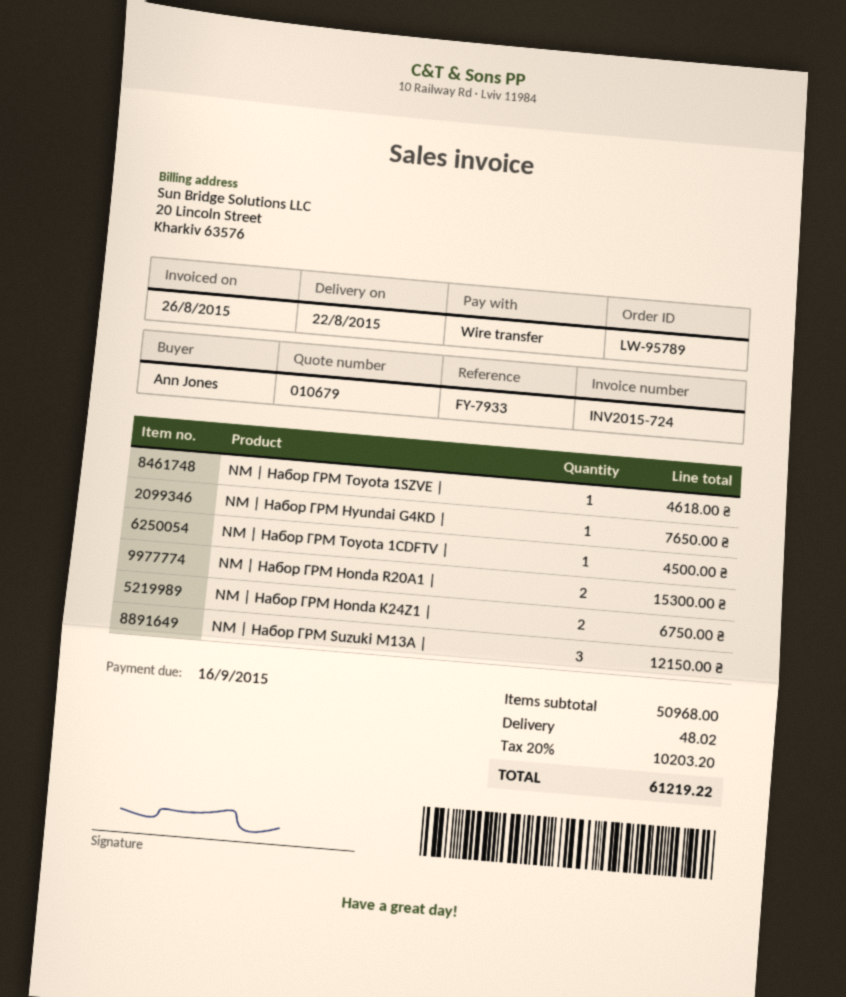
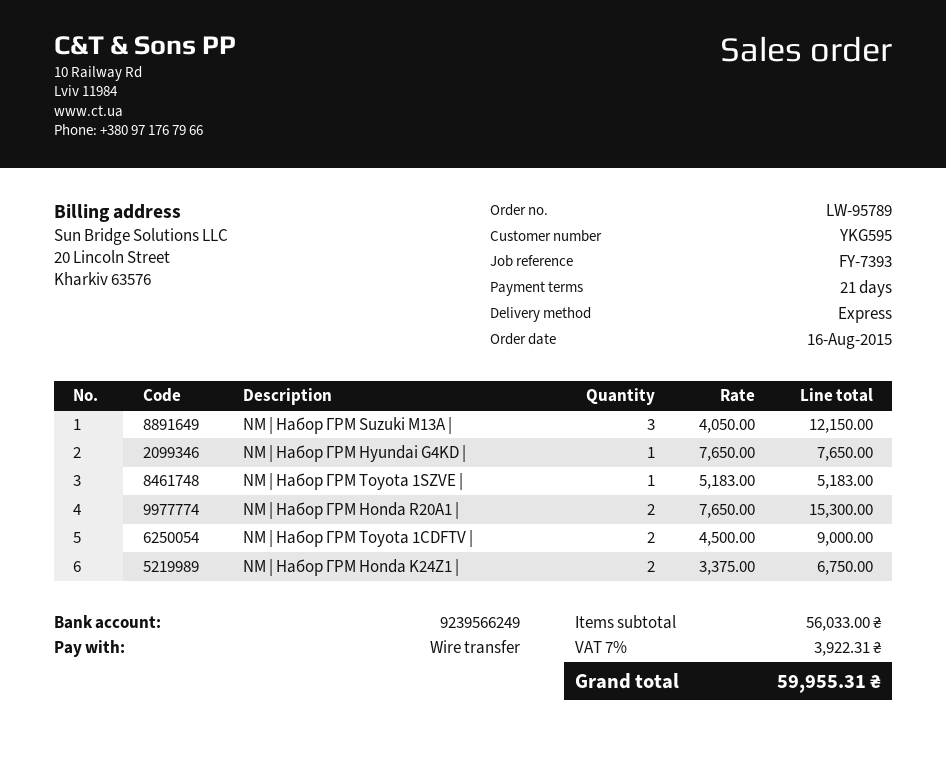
reference: FY-7933 -> FY-7393
NM | Набор ГРМ Toyota 1SZVE |: 1 for 4618.00 -> 1 for 5183.00
NM | Набор ГРМ Toyota 1CDFTV |: 1 for 4500.00 -> 2 for 9000.00
subtotal: 50968.00 -> 56033.00
shipping: 48.02 -> none
tax: 20% = 10203.20 -> 7% = 3922.31
total: 61219.22 -> 59955.31

